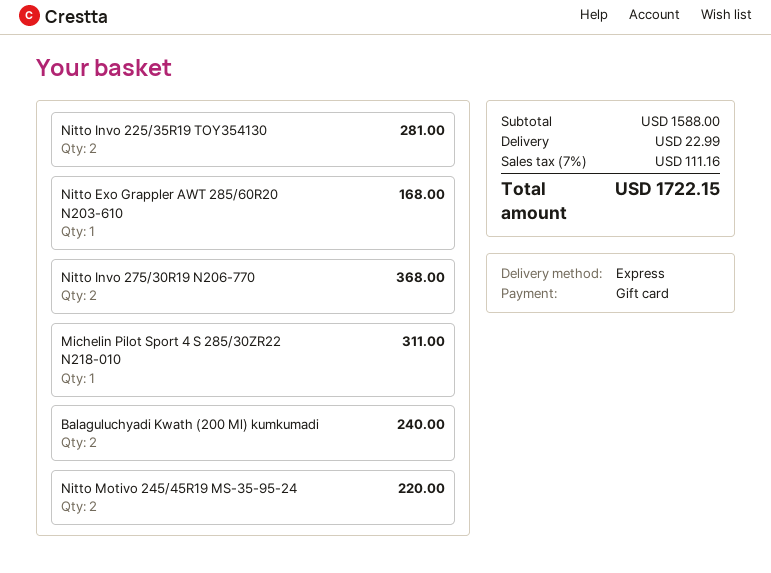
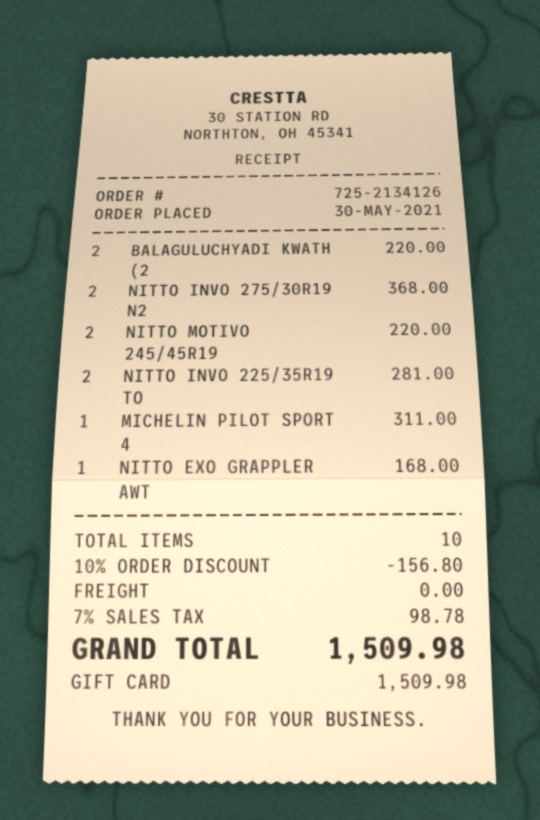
Balaguluchyadi Kwath (200 Ml) kumkumadi: 2 for 240.00 -> 2 for 220.00
discount: none -> 10% = 156.80
shipping: 22.99 -> 0.00
tax: 7% = 111.16 -> 7% = 98.78
total: 1722.15 -> 1509.98

